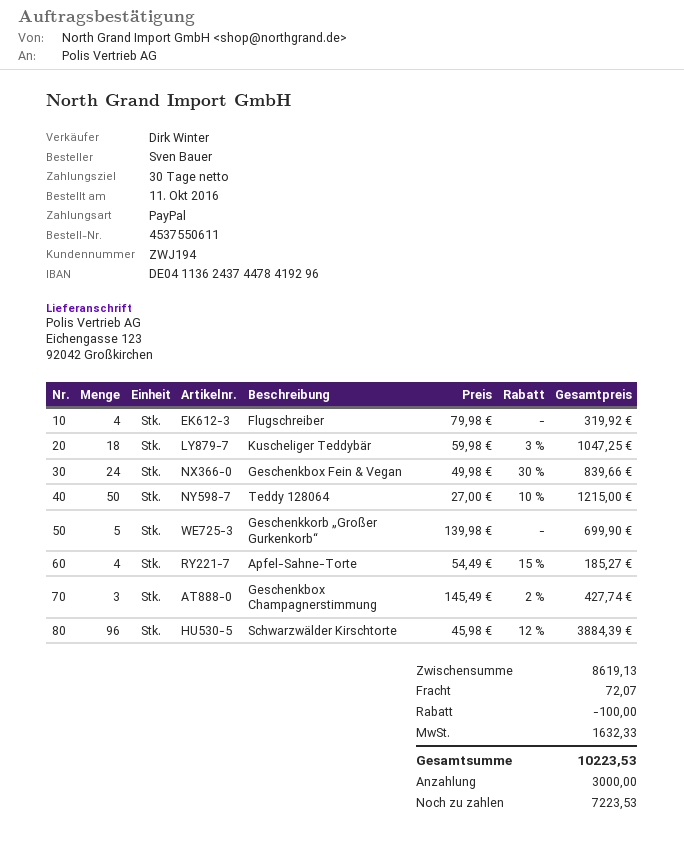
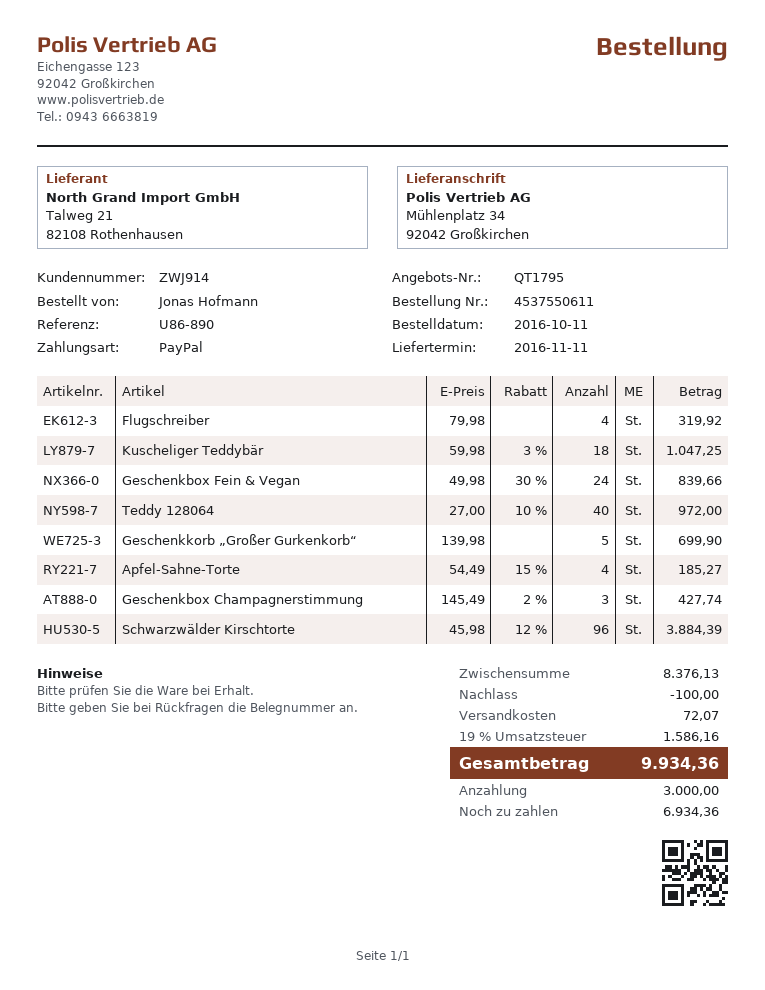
customer number: ZWJ194 -> ZWJ914
ordered by: Sven Bauer -> Jonas Hofmann
ship to: Eichengasse 123, 92042 Großkirchen -> Mühlenplatz 34, 92042 Großkirchen
Teddy 128064: 50 x 27.00 - 10% = 1215.00 -> 40 x 27.00 - 10% = 972.00
subtotal: 8619.13 -> 8376.13
tax: 1632.33 -> 1586.16
total: 10223.53 -> 9934.36
balance: 7223.53 -> 6934.36

